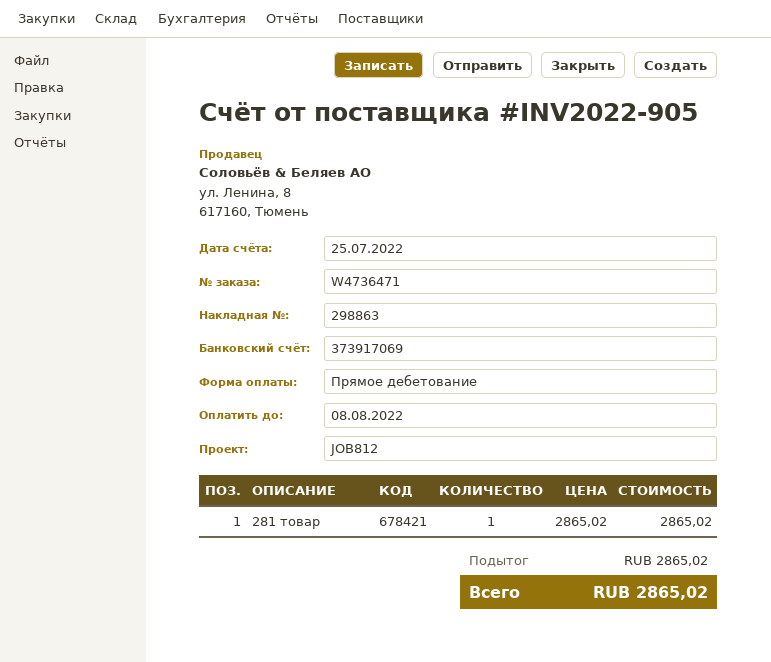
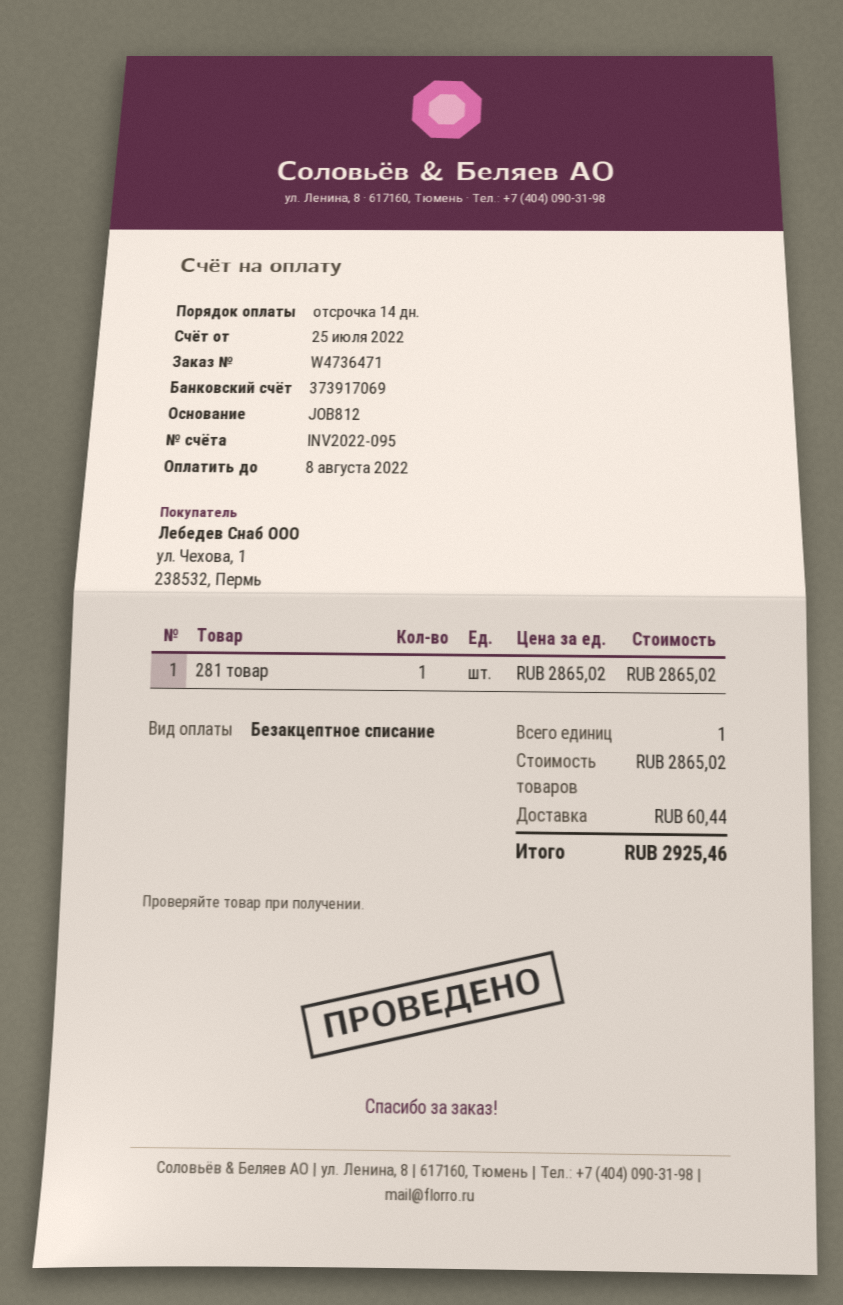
invoice number: INV2022-905 -> INV2022-095
shipping: none -> 60.44
total: 2865.02 -> 2925.46

